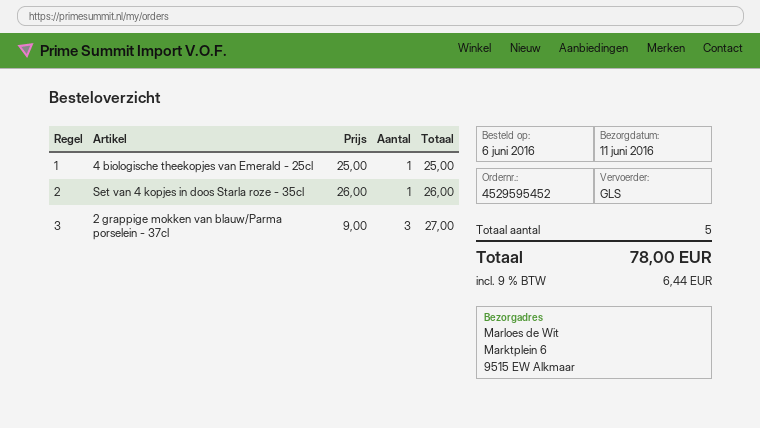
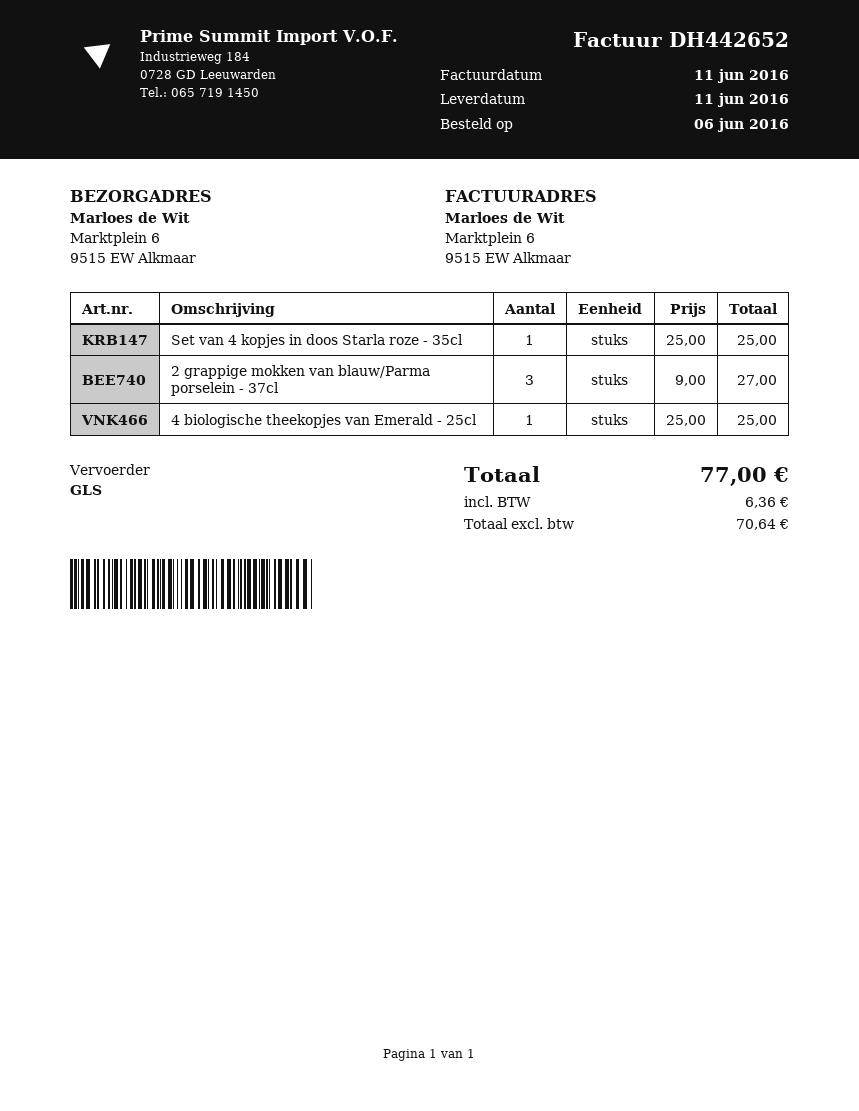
Set van 4 kopjes in doos Starla roze - 35cl: 1 x 26.00 = 26.00 -> 1 x 25.00 = 25.00
tax: 6.44 -> 6.36
total: 78.00 -> 77.00

